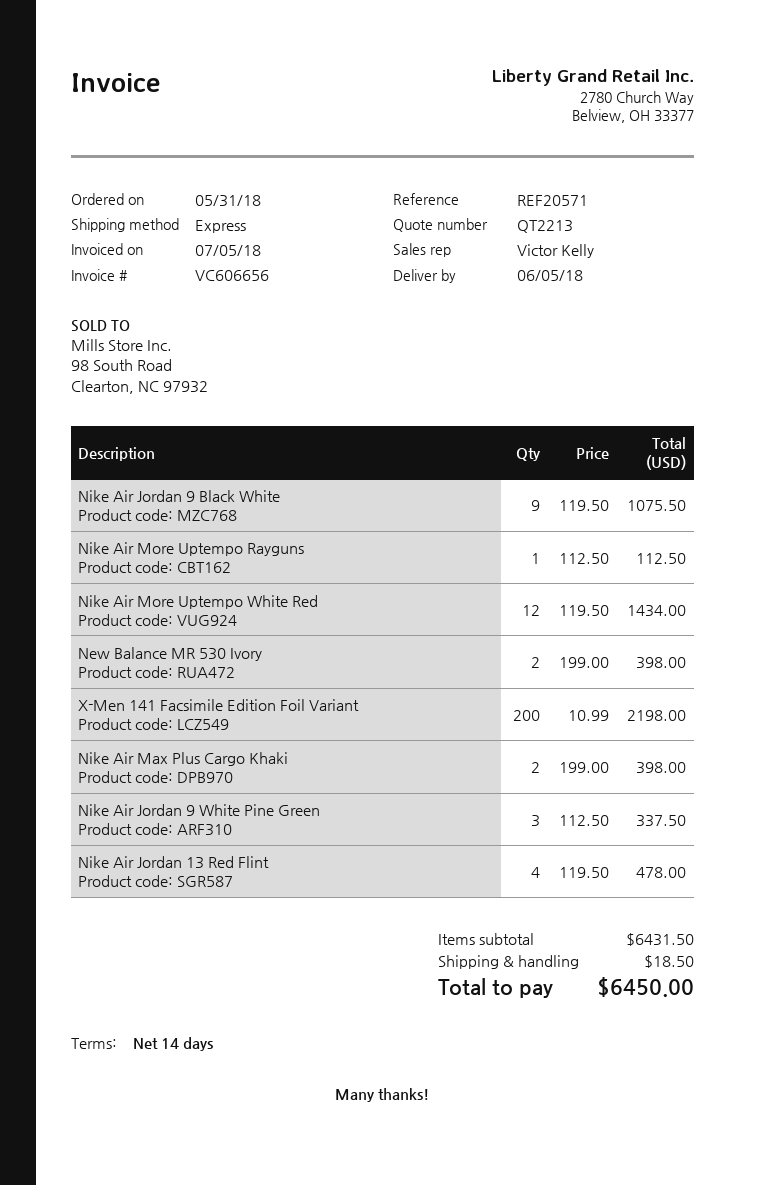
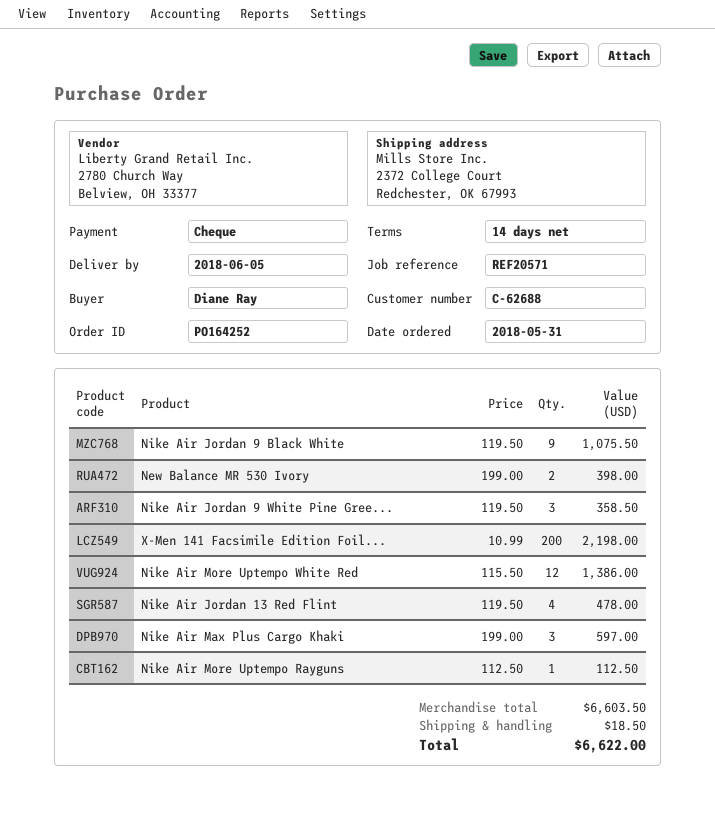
Nike Air More Uptempo White Red: 12 x 119.50 = 1434.00 -> 12 x 115.50 = 1386.00
Nike Air Max Plus Cargo Khaki: 2 x 199.00 = 398.00 -> 3 x 199.00 = 597.00
Nike Air Jordan 9 White Pine Green: 3 x 112.50 = 337.50 -> 3 x 119.50 = 358.50
subtotal: 6431.50 -> 6603.50
total: 6450.00 -> 6622.00

